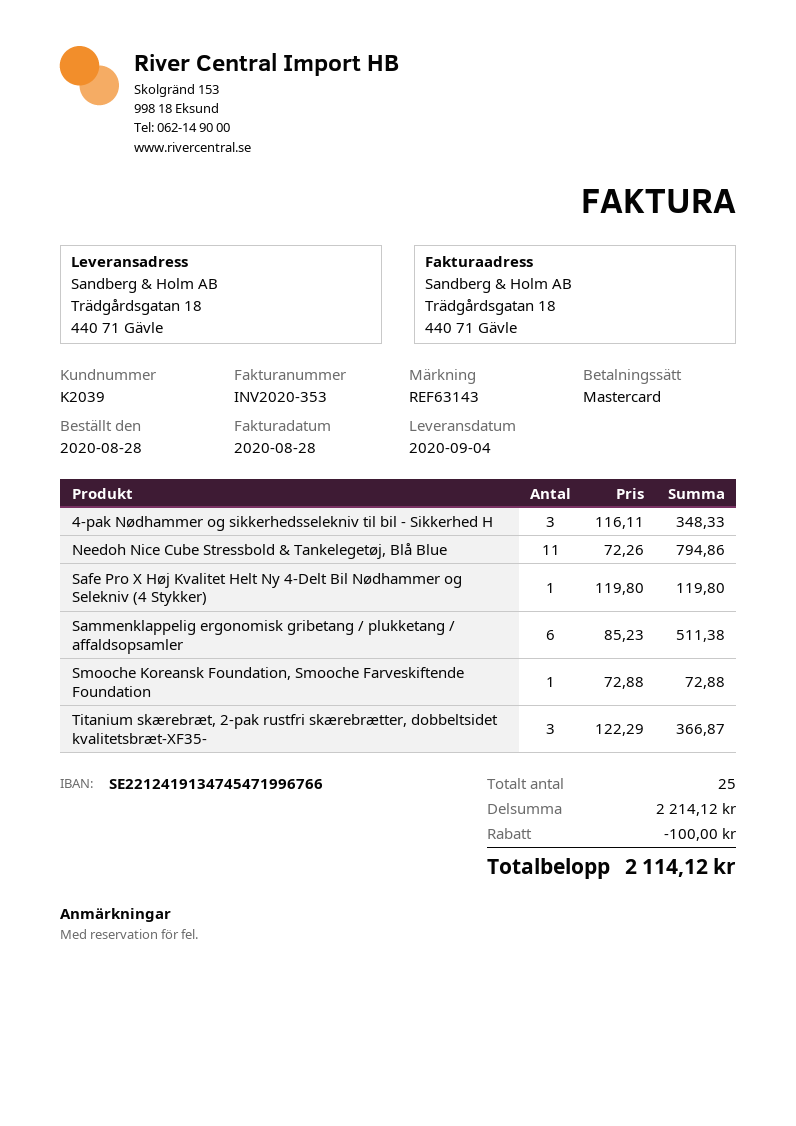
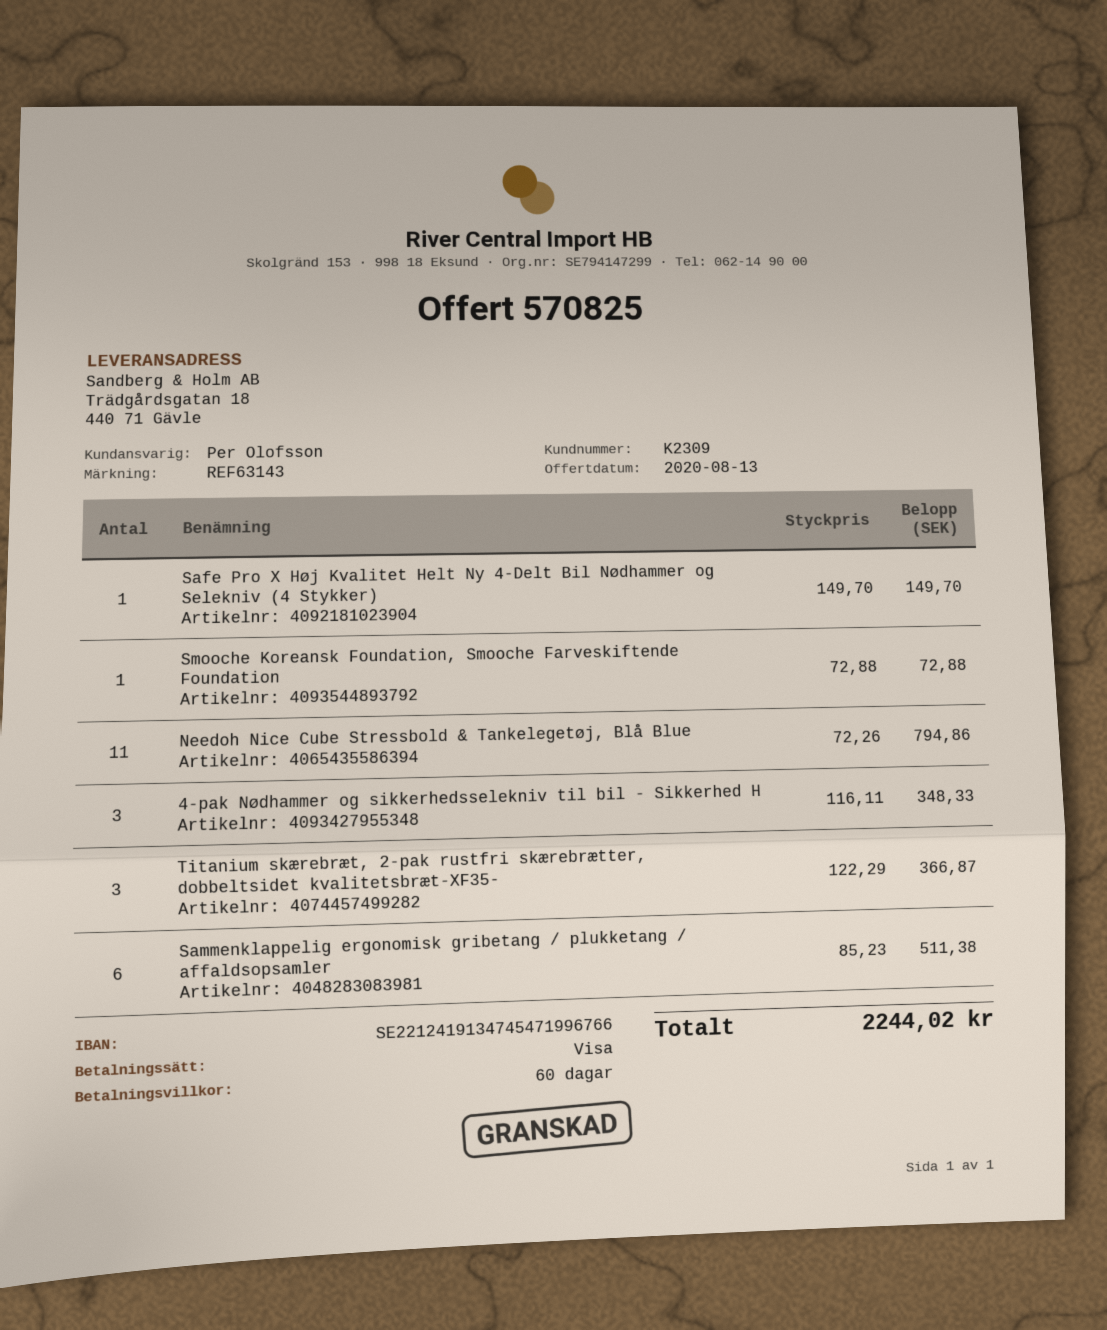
customer number: K2039 -> K2309
payment method: Mastercard -> Visa
Safe Pro X Høj Kvalitet Helt Ny 4-Delt Bil Nødhammer og Selekniv (4 Stykker): 1 x 119.80 = 119.80 -> 1 x 149.70 = 149.70
discount: 100.00 -> none
total: 2114.12 -> 2244.02

